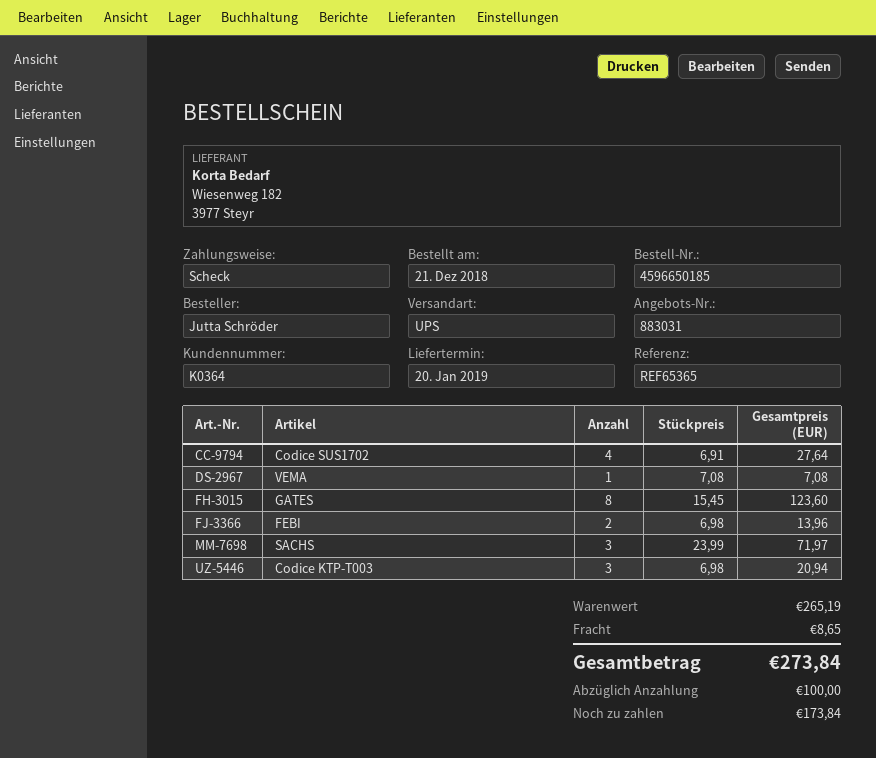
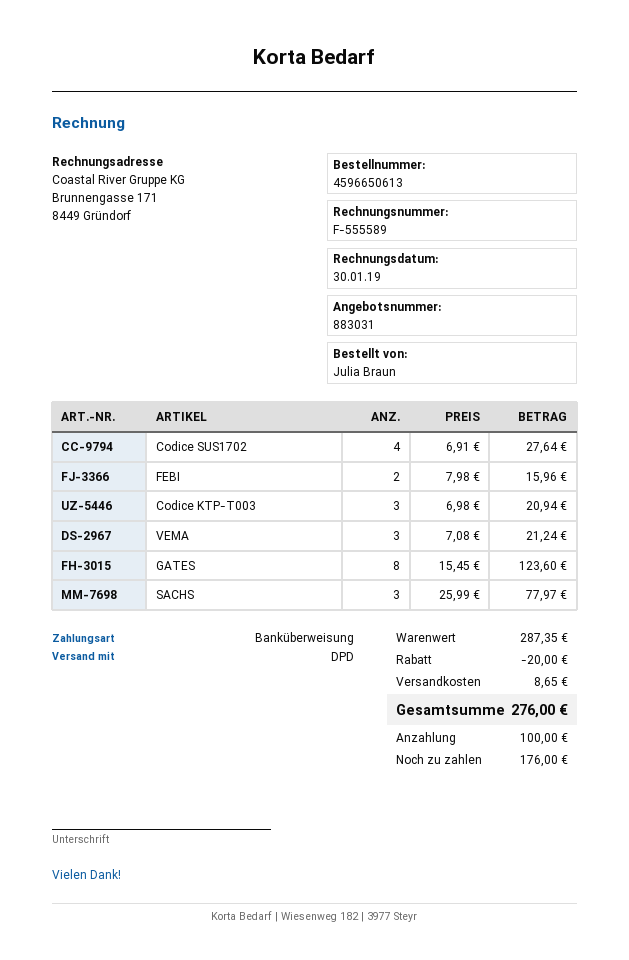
order number: 4596650185 -> 4596650613
ordered by: Jutta Schröder -> Julia Braun
payment method: cheque -> bank transfer
shipping method: UPS -> DPD
VEMA: 1 x 7.08 = 7.08 -> 3 x 7.08 = 21.24
FEBI: 2 x 6.98 = 13.96 -> 2 x 7.98 = 15.96
SACHS: 3 x 23.99 = 71.97 -> 3 x 25.99 = 77.97
subtotal: 265.19 -> 287.35
discount: none -> 20.00
total: 273.84 -> 276.00
balance: 173.84 -> 176.00

